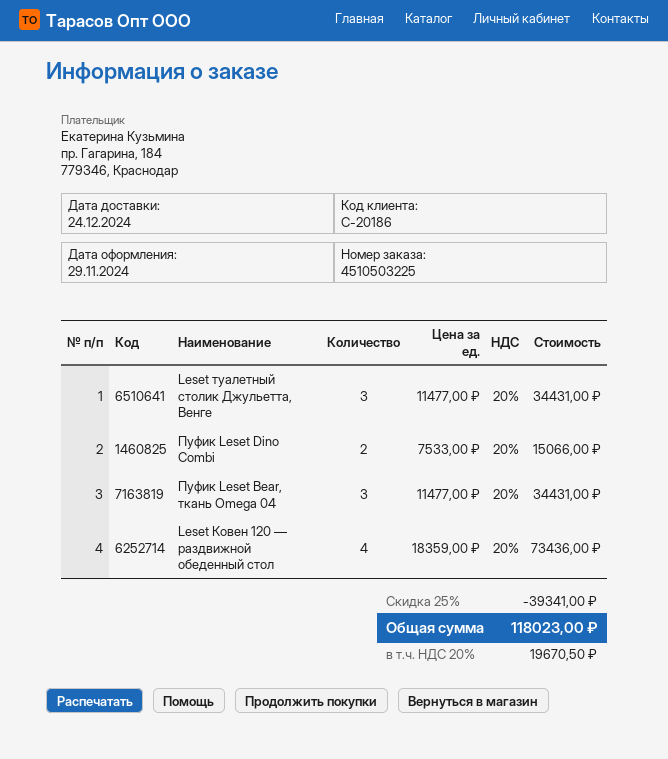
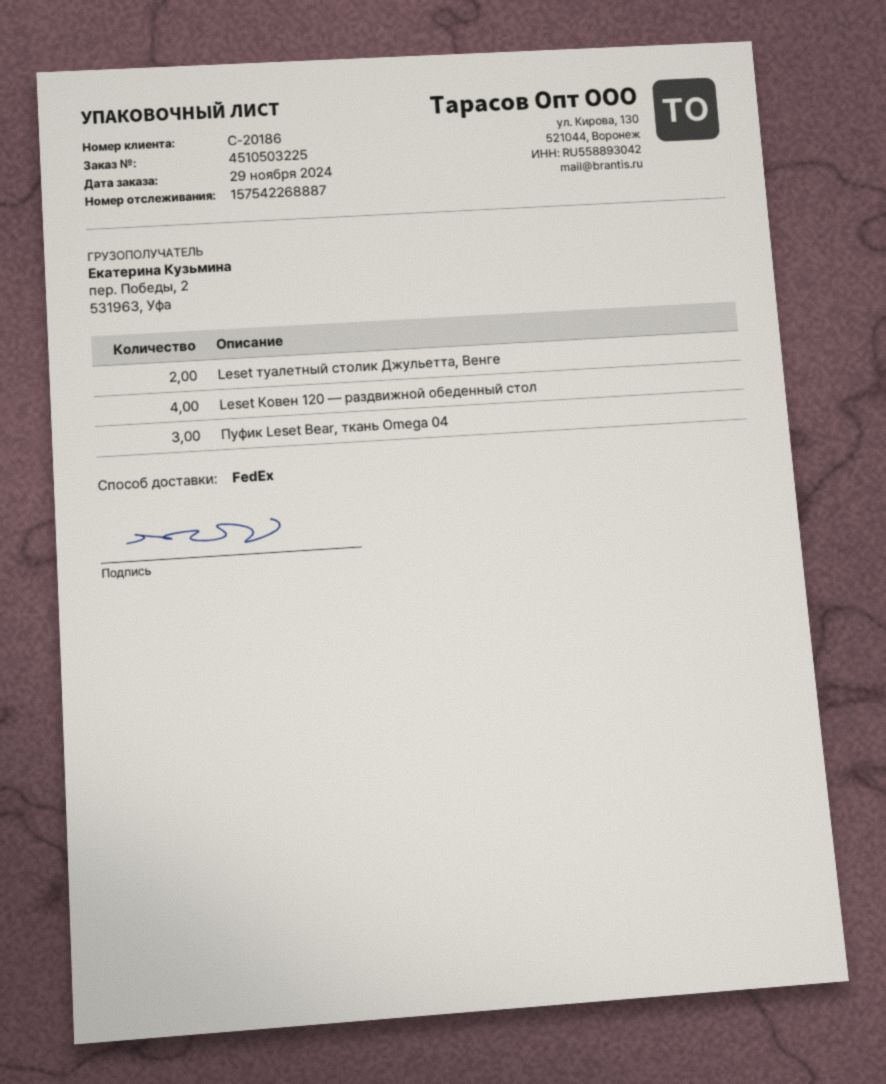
Leset туалетный столик Джульетта, Венге: 3 -> 2
Пуфик Leset Dino Combi: 2 -> none

